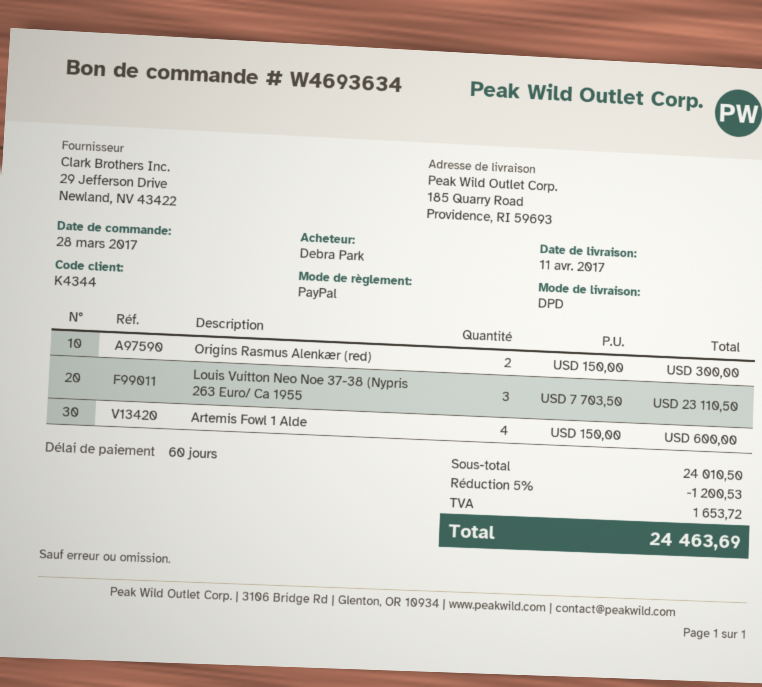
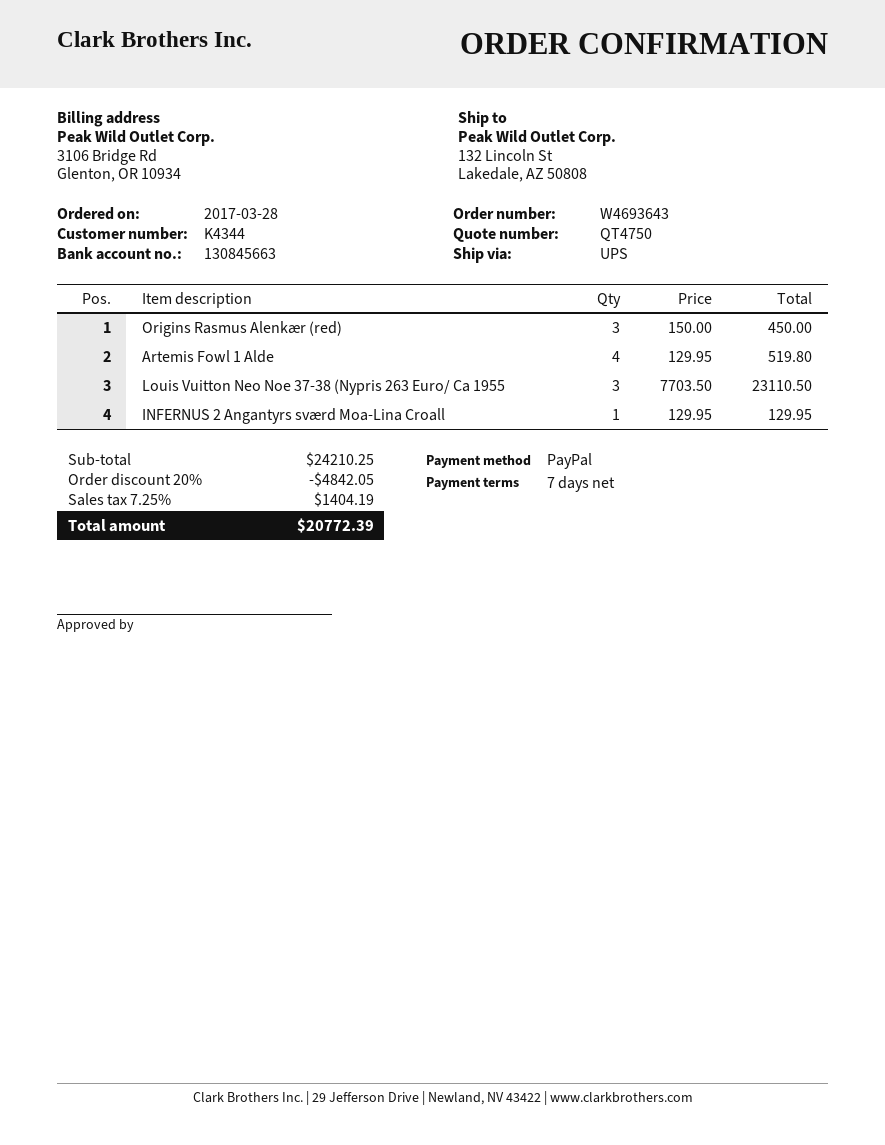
order number: W4693634 -> W4693643
payment terms: 60 days -> 7 days
shipping method: DPD -> UPS
ship to: 185 Quarry Road, Providence, RI 59693 -> 132 Lincoln St, Lakedale, AZ 50808
Origins Rasmus Alenkær (red): 2 x 150.00 = 300.00 -> 3 x 150.00 = 450.00
Artemis Fowl 1 Alde: 4 x 150.00 = 600.00 -> 4 x 129.95 = 519.80
INFERNUS 2 Angantyrs sværd Moa-Lina Croall: none -> 1 x 129.95 = 129.95
subtotal: 24010.50 -> 24210.25
discount: 5% = 1200.53 -> 20% = 4842.05
tax: 1653.72 -> 1404.19
total: 24463.69 -> 20772.39

